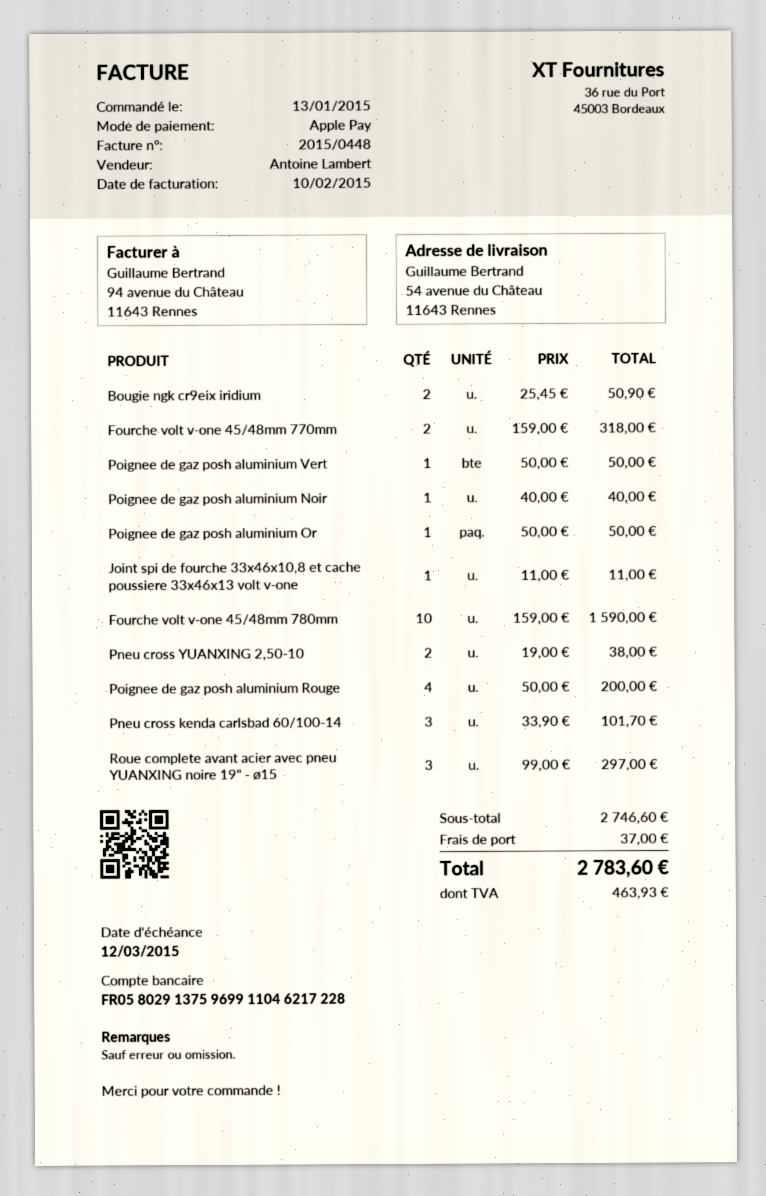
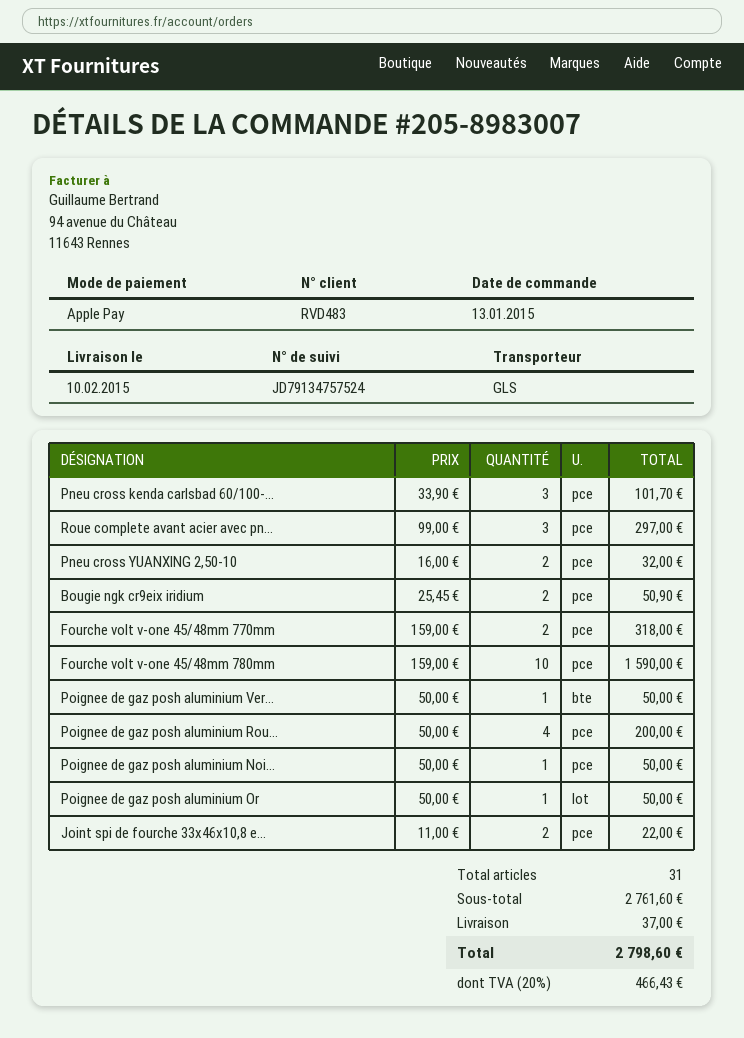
Poignee de gaz posh aluminium Noir: 1 x 40.00 = 40.00 -> 1 x 50.00 = 50.00
Joint spi de fourche 33x46x10,8 et cache poussiere 33x46x13 volt v-one: 1 x 11.00 = 11.00 -> 2 x 11.00 = 22.00
Pneu cross YUANXING 2,50-10: 2 x 19.00 = 38.00 -> 2 x 16.00 = 32.00
subtotal: 2746.60 -> 2761.60
tax: 463.93 -> 466.43
total: 2783.60 -> 2798.60

